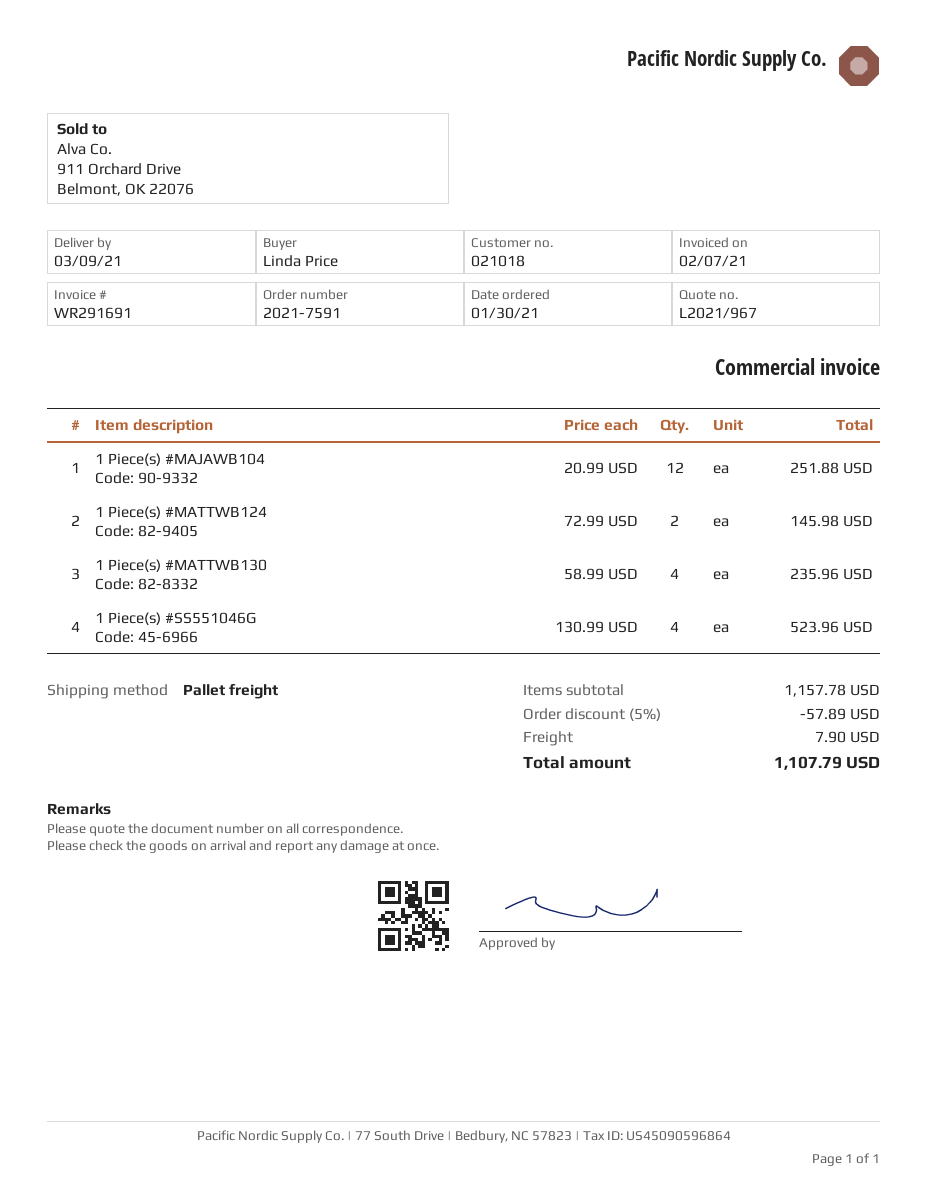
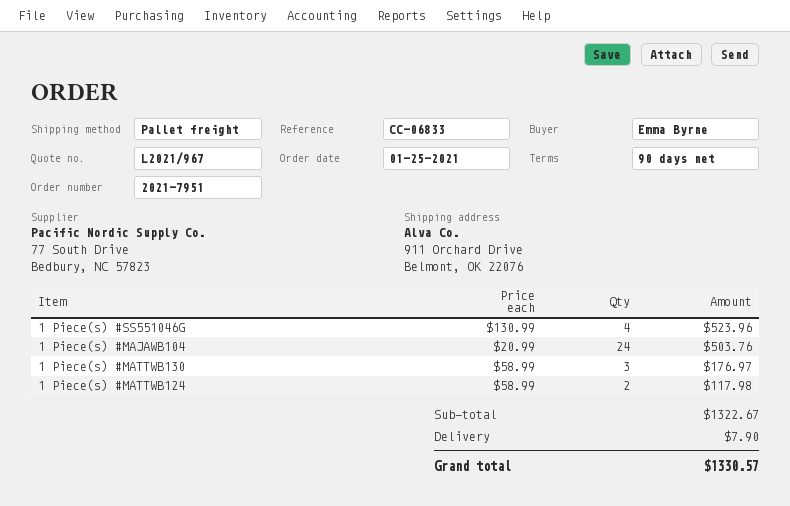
order number: 2021-7591 -> 2021-7951
order date: 2021-01-30 -> 2021-01-25
ordered by: Linda Price -> Emma Byrne
1 Piece(s) #MAJAWB104: 12 x 20.99 = 251.88 -> 24 x 20.99 = 503.76
1 Piece(s) #MATTWB124: 2 x 72.99 = 145.98 -> 2 x 58.99 = 117.98
1 Piece(s) #MATTWB130: 4 x 58.99 = 235.96 -> 3 x 58.99 = 176.97
subtotal: 1157.78 -> 1322.67
discount: 5% = 57.89 -> none
total: 1107.79 -> 1330.57

